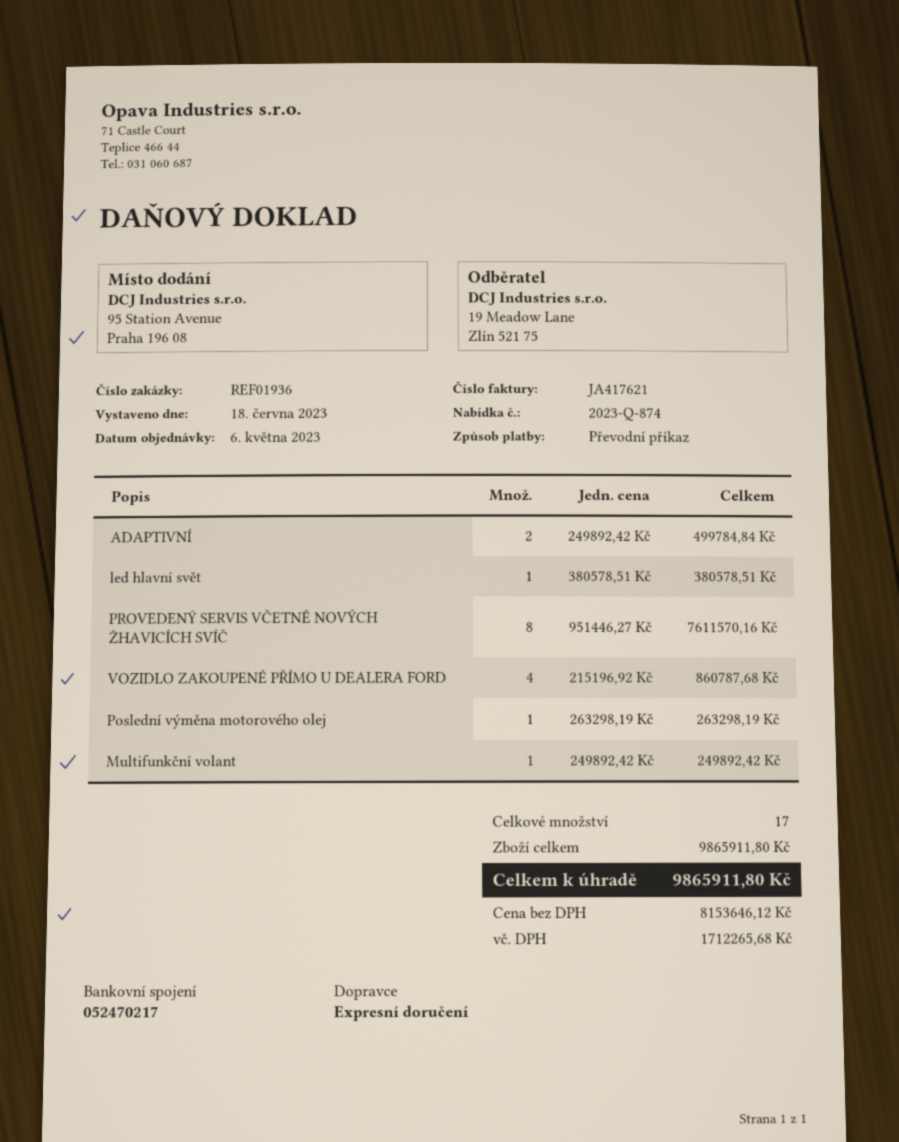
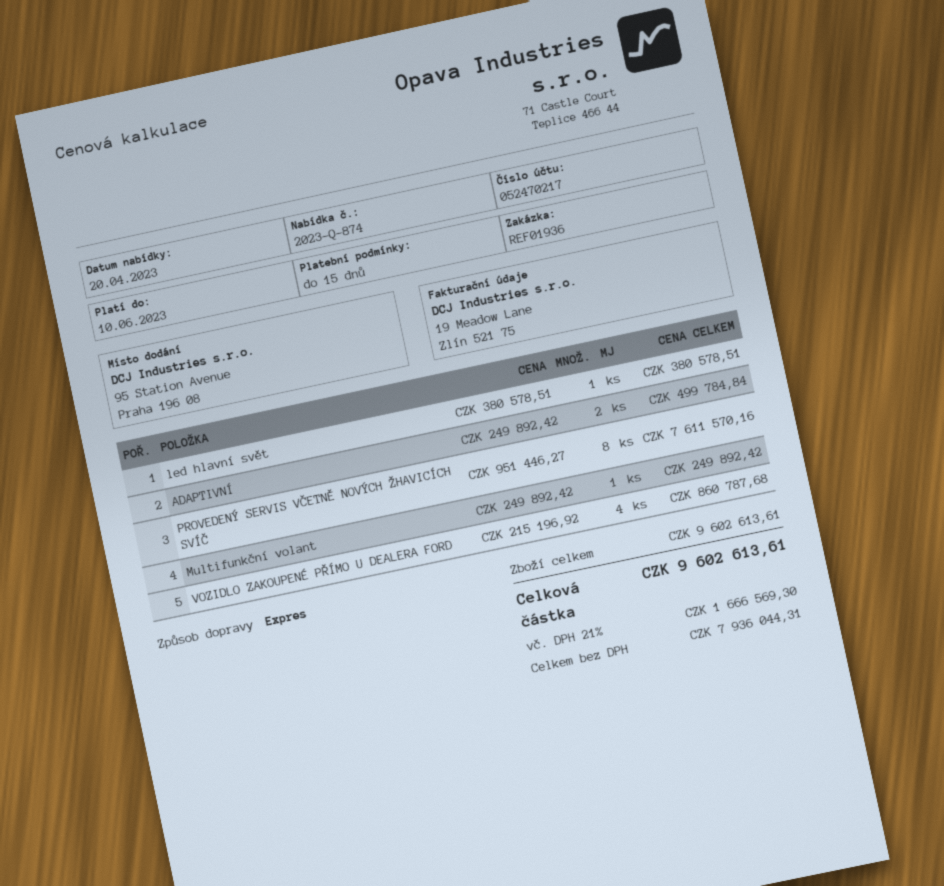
Poslední výměna motorového olej: 1 x 263298.19 = 263298.19 -> none
subtotal: 9865911.80 -> 9602613.61
net: 8153646.12 -> 7936044.31
tax: 1712265.68 -> 1666569.30
total: 9865911.80 -> 9602613.61

